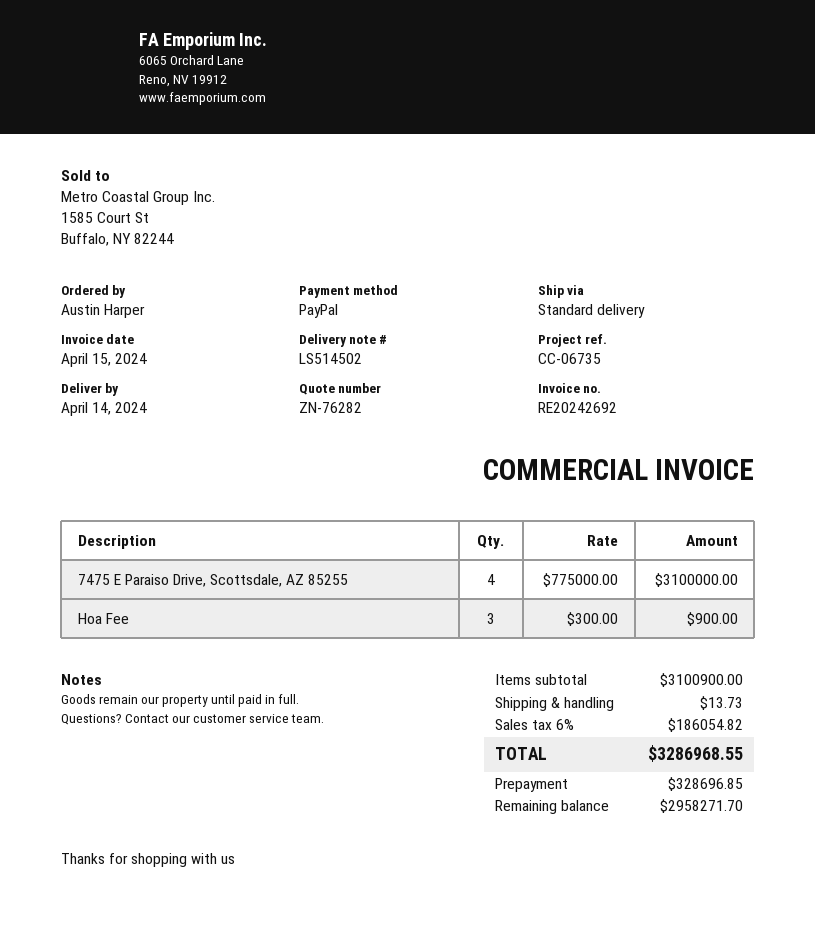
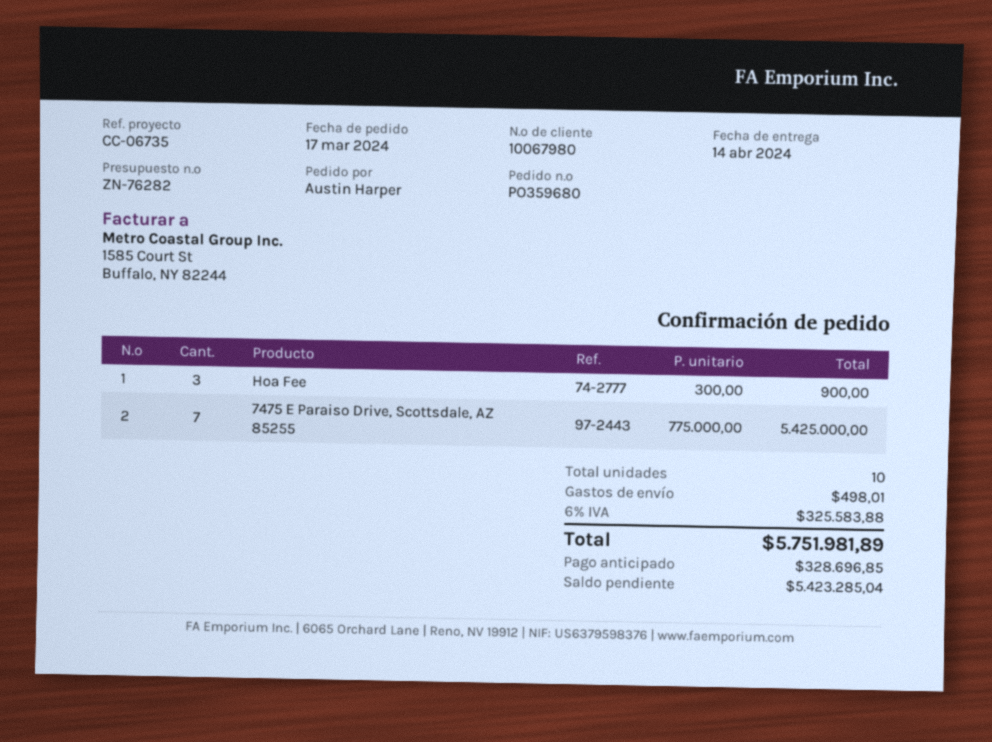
7475 E Paraiso Drive, Scottsdale, AZ 85255: 4 x 775000.00 = 3100000.00 -> 7 x 775000.00 = 5425000.00
shipping: 13.73 -> 498.01
tax: 6% = 186054.82 -> 6% = 325583.88
total: 3286968.55 -> 5751981.89
balance: 2958271.70 -> 5423285.04

